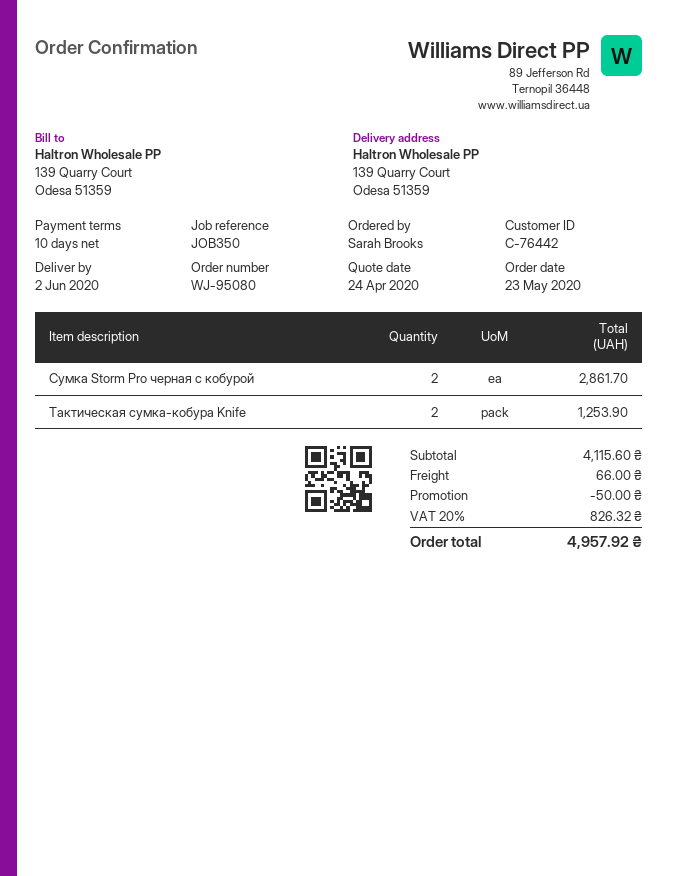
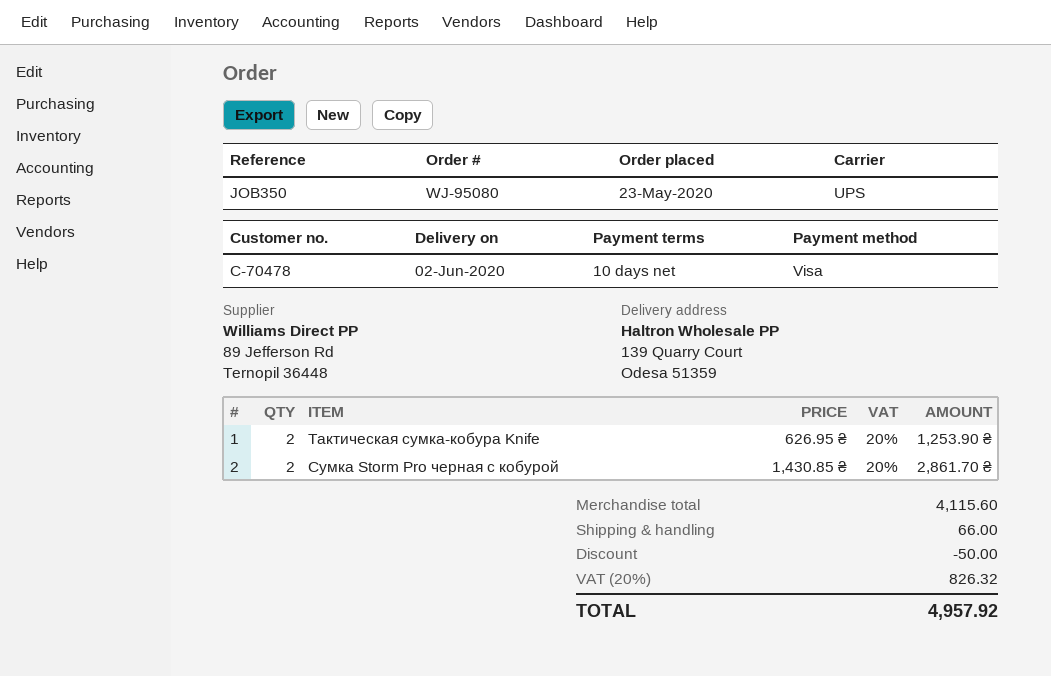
customer number: C-76442 -> C-70478

